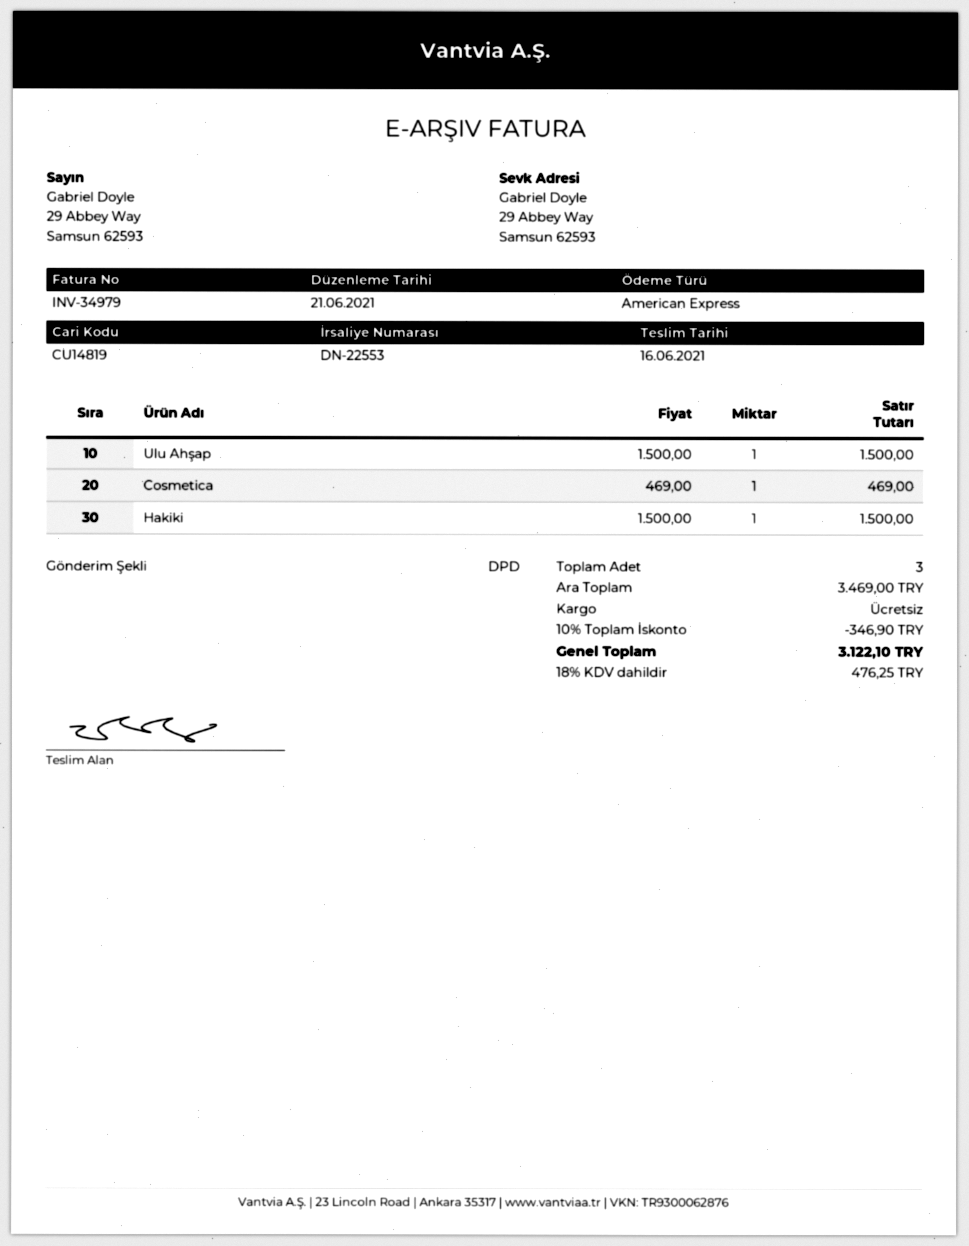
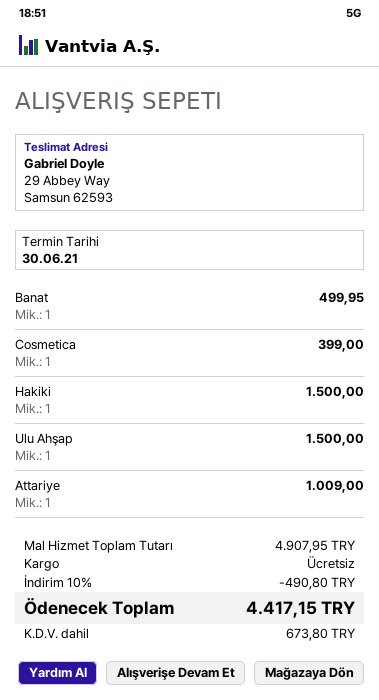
delivery date: 2021-06-16 -> 2021-06-30
Cosmetica: 1 for 469.00 -> 1 for 399.00
Banat: none -> 1 for 499.95
Attariye: none -> 1 for 1009.00
subtotal: 3469.00 -> 4907.95
discount: 10% = 346.90 -> 10% = 490.80
tax: 476.25 -> 673.80
total: 3122.10 -> 4417.15

